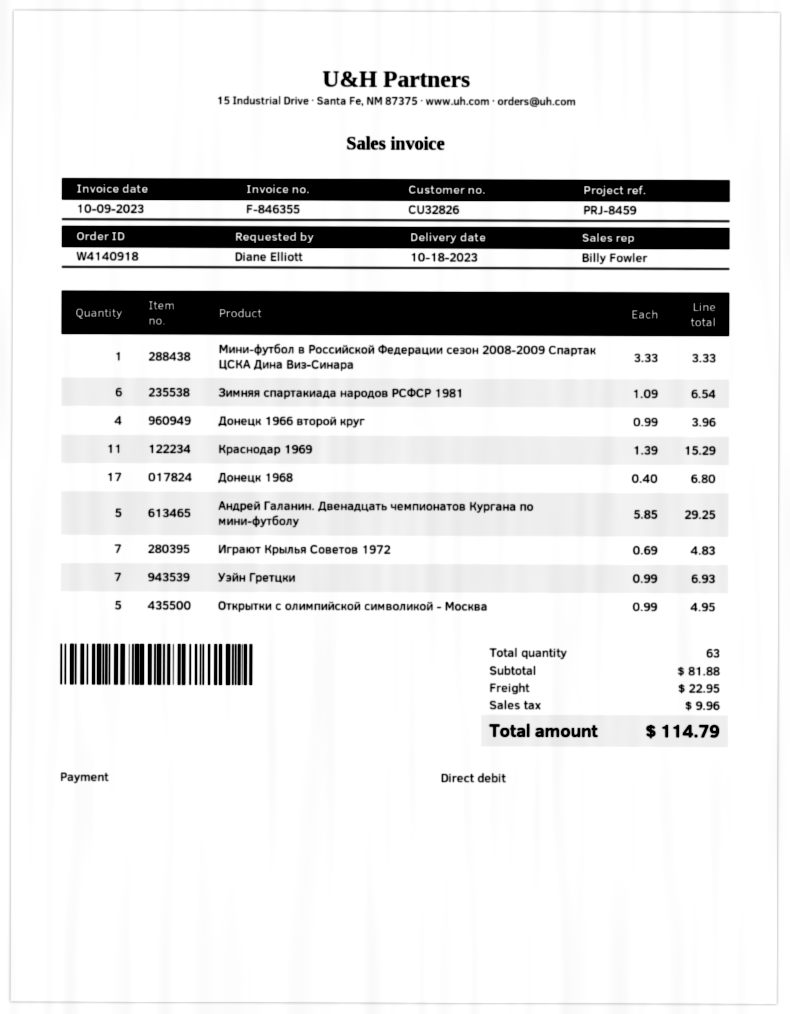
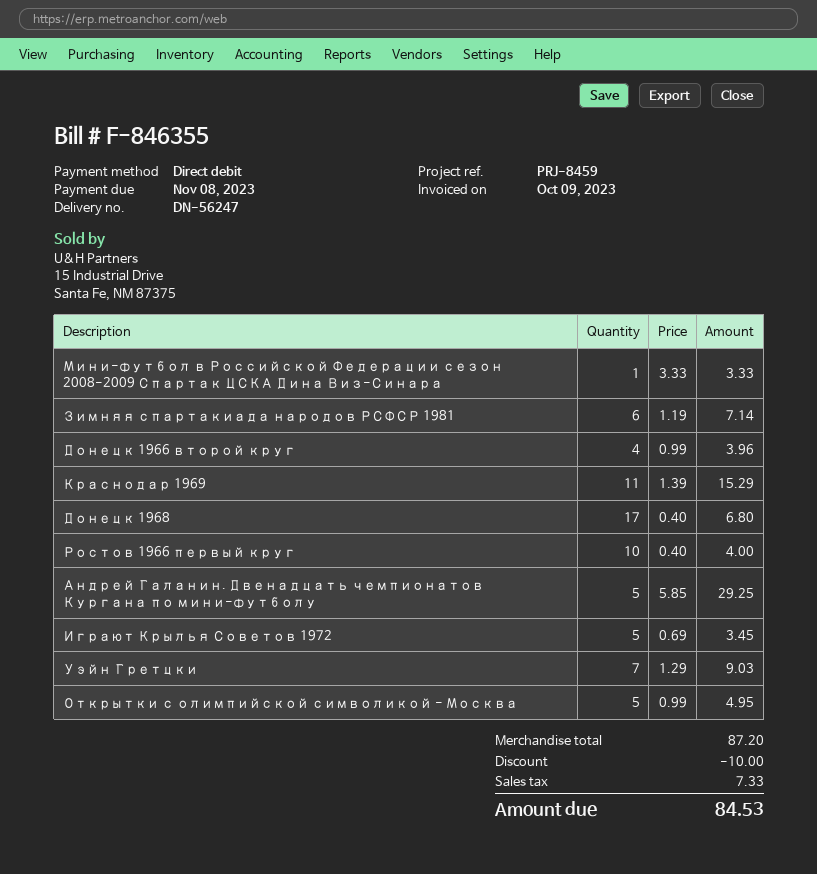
Зимняя спартакиада народов РСФСР 1981: 6 x 1.09 = 6.54 -> 6 x 1.19 = 7.14
Играют Крылья Советов 1972: 7 x 0.69 = 4.83 -> 5 x 0.69 = 3.45
Уэйн Гретцки: 7 x 0.99 = 6.93 -> 7 x 1.29 = 9.03
Ростов 1966 первый круг: none -> 10 x 0.40 = 4.00
subtotal: 81.88 -> 87.20
discount: none -> 10.00
shipping: 22.95 -> none
tax: 9.96 -> 7.33
total: 114.79 -> 84.53

